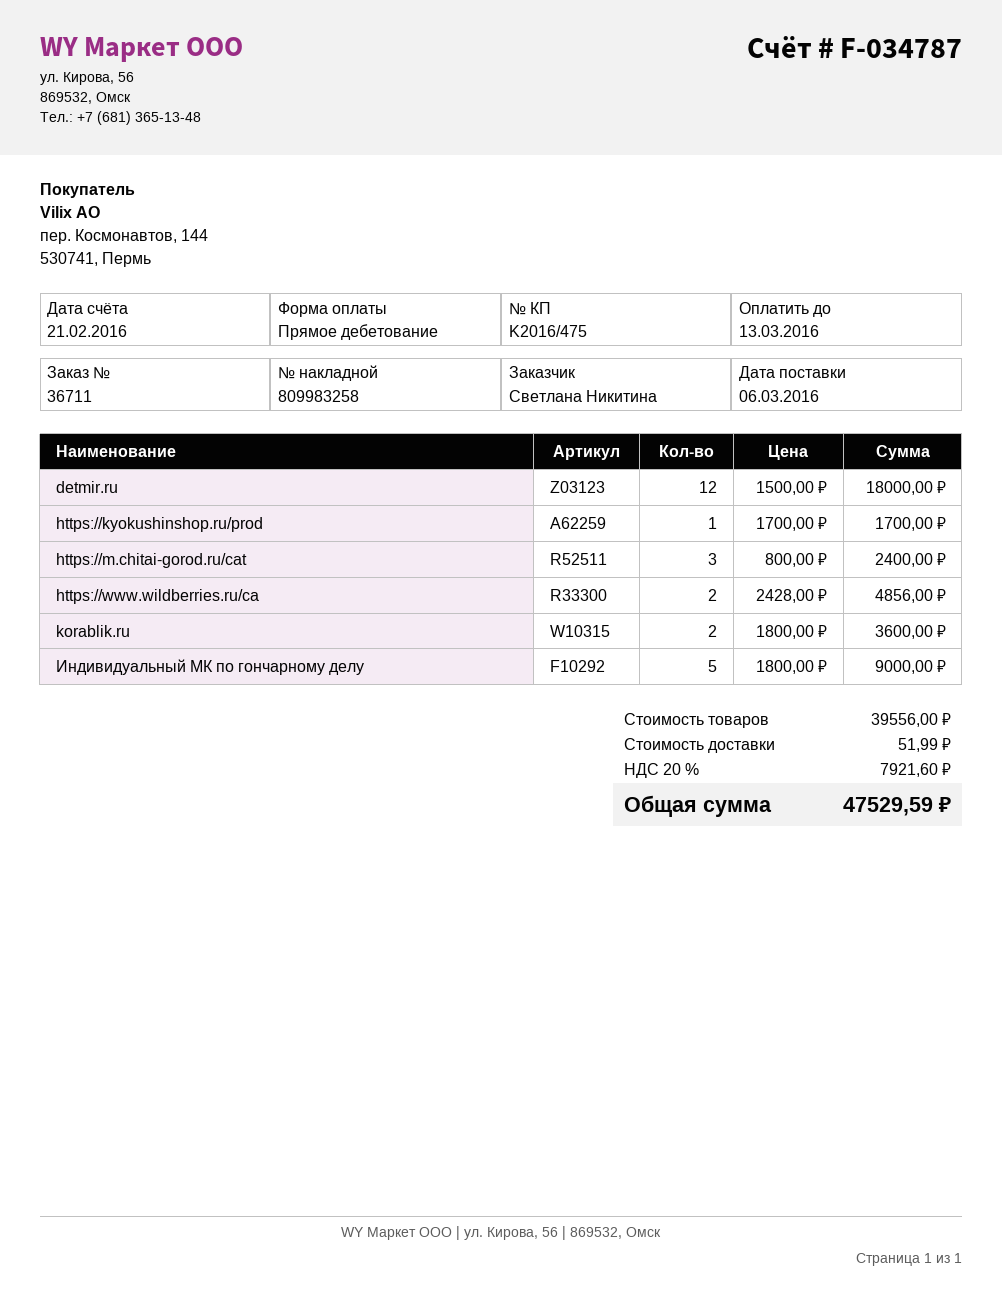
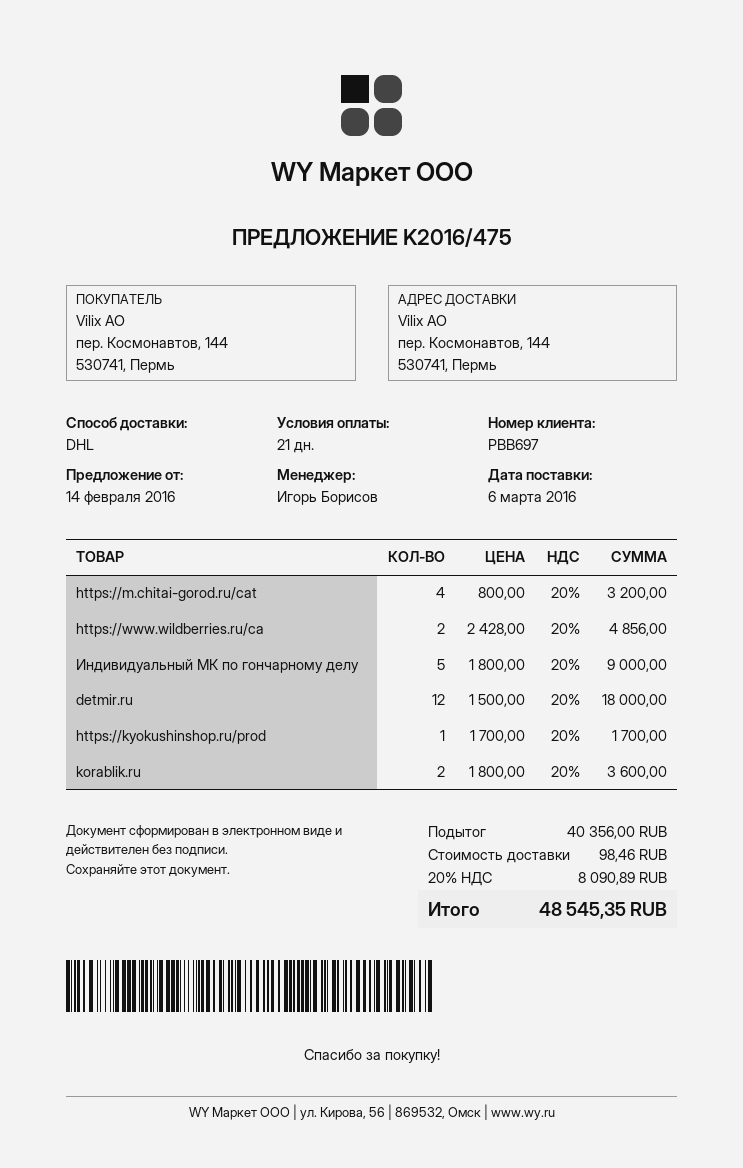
https://m.chitai-gorod.ru/cat: 3 x 800.00 = 2400.00 -> 4 x 800.00 = 3200.00
subtotal: 39556.00 -> 40356.00
shipping: 51.99 -> 98.46
tax: 20% = 7921.60 -> 20% = 8090.89
total: 47529.59 -> 48545.35

